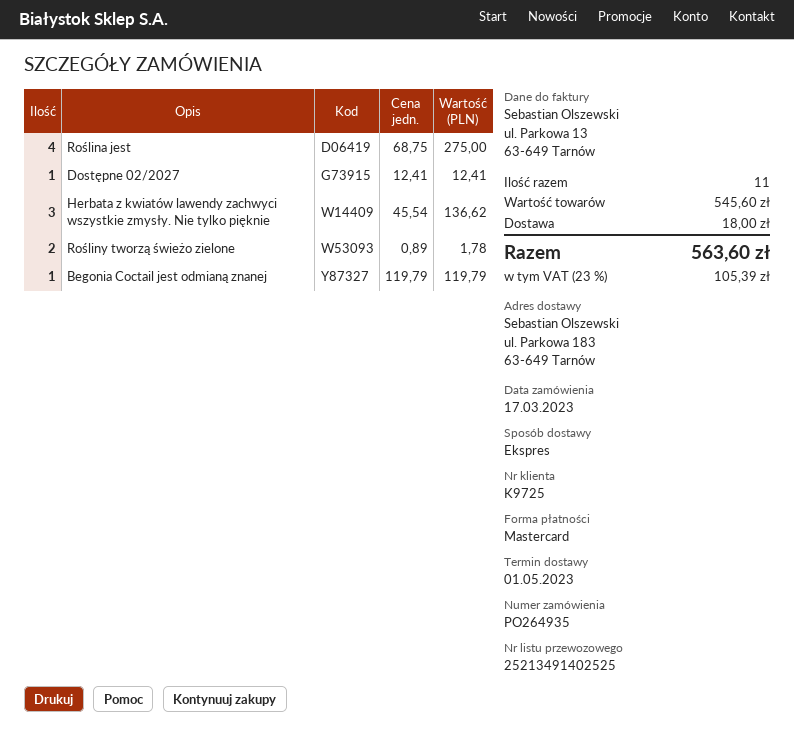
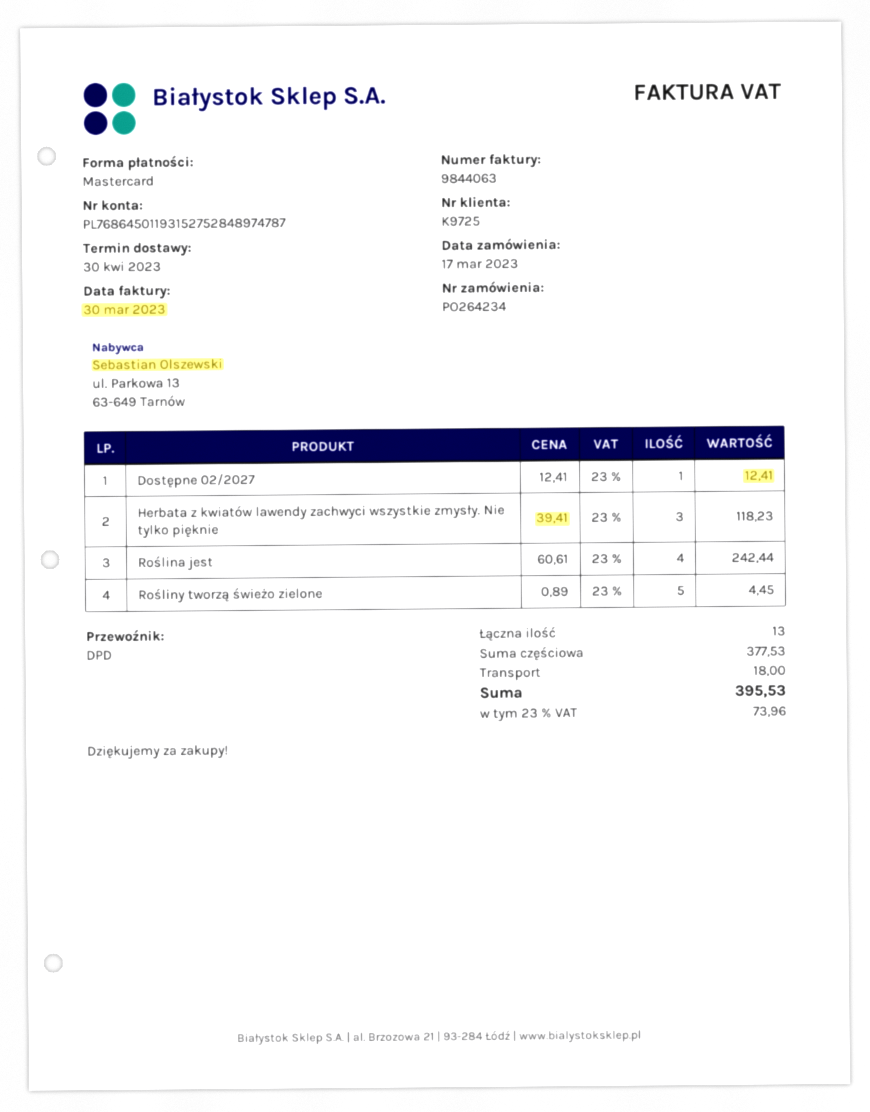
order number: PO264935 -> PO264234
delivery date: 2023-05-01 -> 2023-04-30
shipping method: express -> DPD
Roślina jest: 4 x 68.75 = 275.00 -> 4 x 60.61 = 242.44
Herbata z kwiatów lawendy zachwyci wszystkie zmysły. Nie tylko pięknie: 3 x 45.54 = 136.62 -> 3 x 39.41 = 118.23
Rośliny tworzą świeżo zielone: 2 x 0.89 = 1.78 -> 5 x 0.89 = 4.45
Begonia Coctail jest odmianą znanej: 1 x 119.79 = 119.79 -> none
total quantity: 11 -> 13
subtotal: 545.60 -> 377.53
tax: 23% = 105.39 -> 23% = 73.96
total: 563.60 -> 395.53

